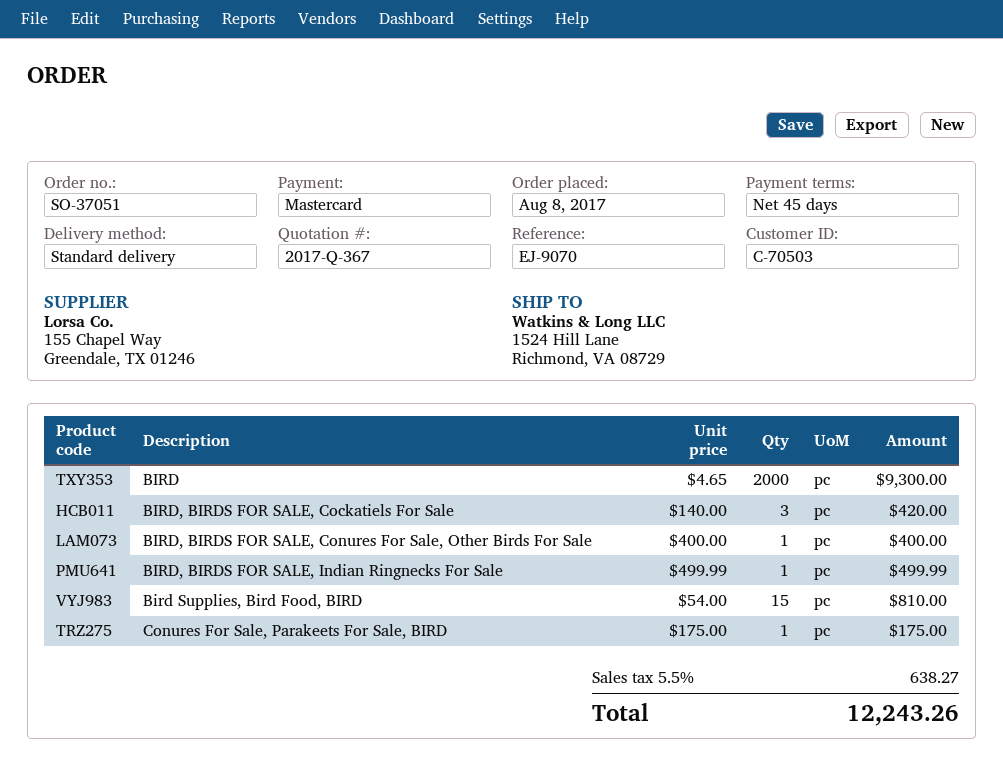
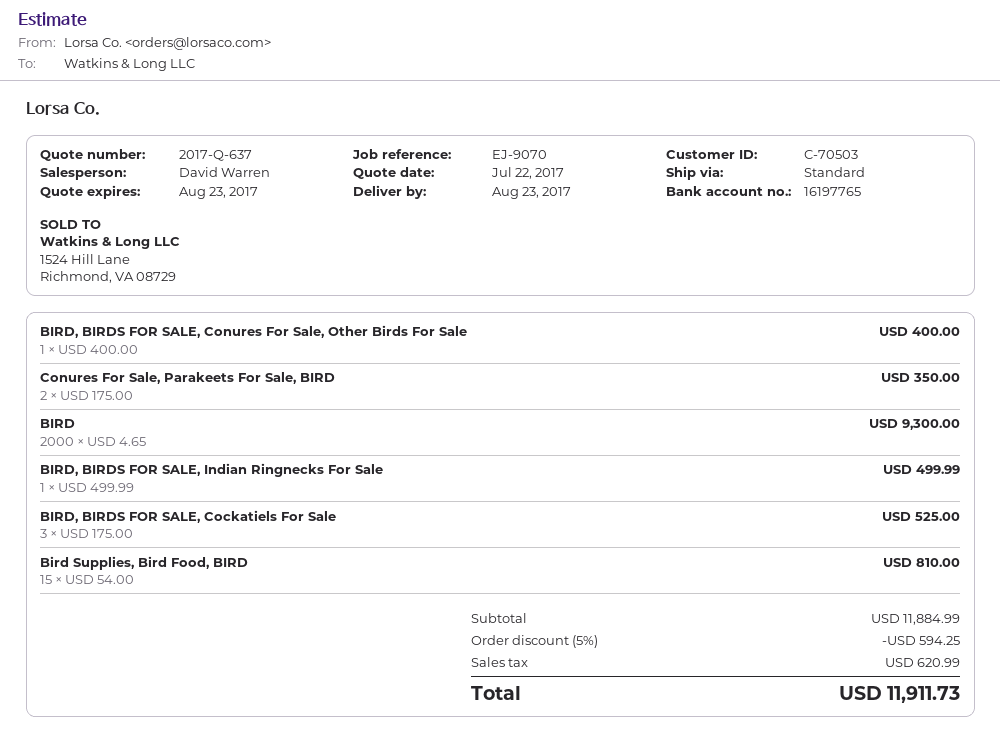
quote number: 2017-Q-367 -> 2017-Q-637
BIRD, BIRDS FOR SALE, Cockatiels For Sale: 3 x 140.00 = 420.00 -> 3 x 175.00 = 525.00
Conures For Sale, Parakeets For Sale, BIRD: 1 x 175.00 = 175.00 -> 2 x 175.00 = 350.00
discount: none -> 5% = 594.25
tax: 638.27 -> 620.99
total: 12243.26 -> 11911.73

